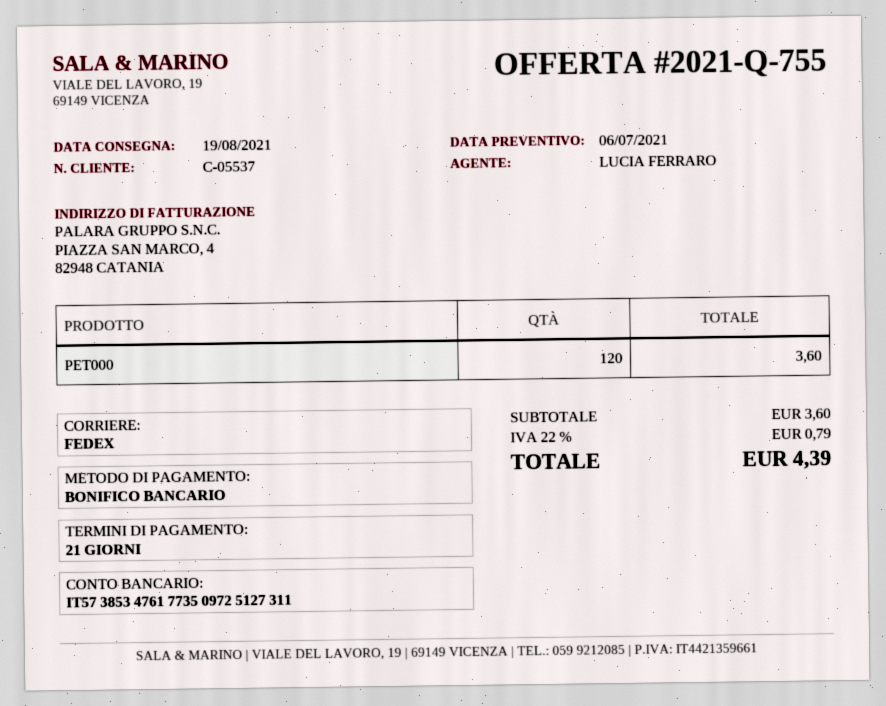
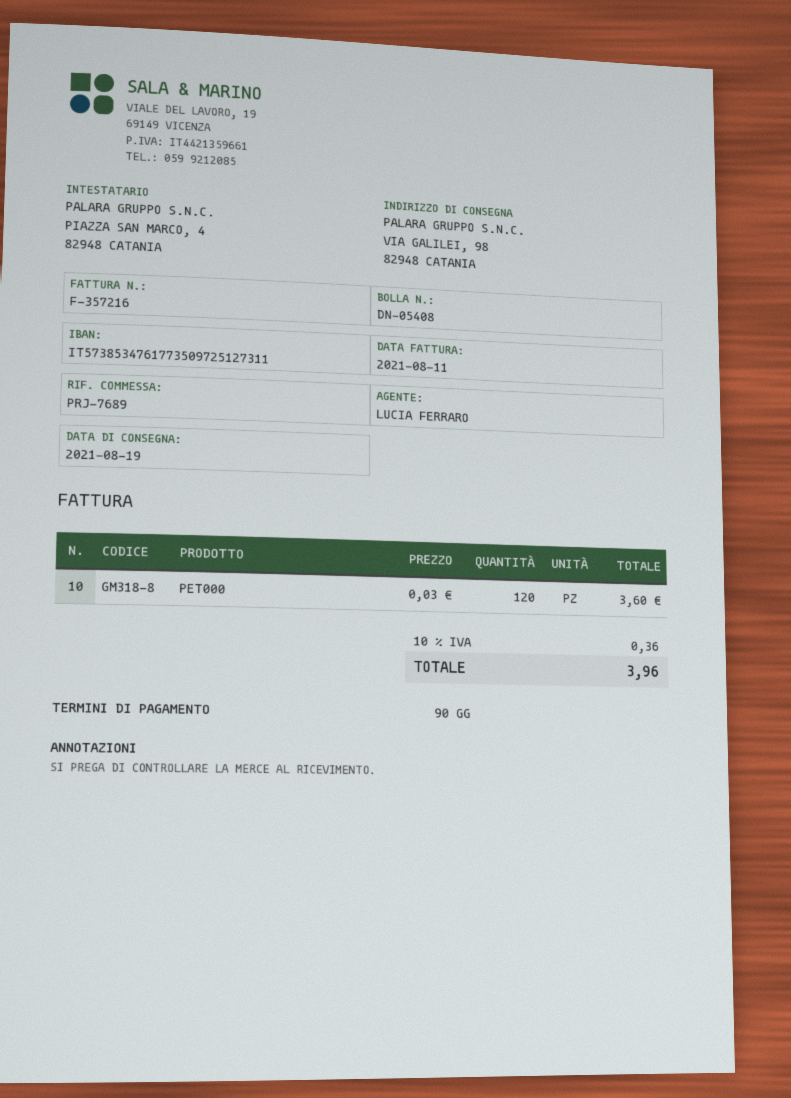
payment terms: 21 days -> 90 days
tax: 22% = 0.79 -> 10% = 0.36
total: 4.39 -> 3.96

